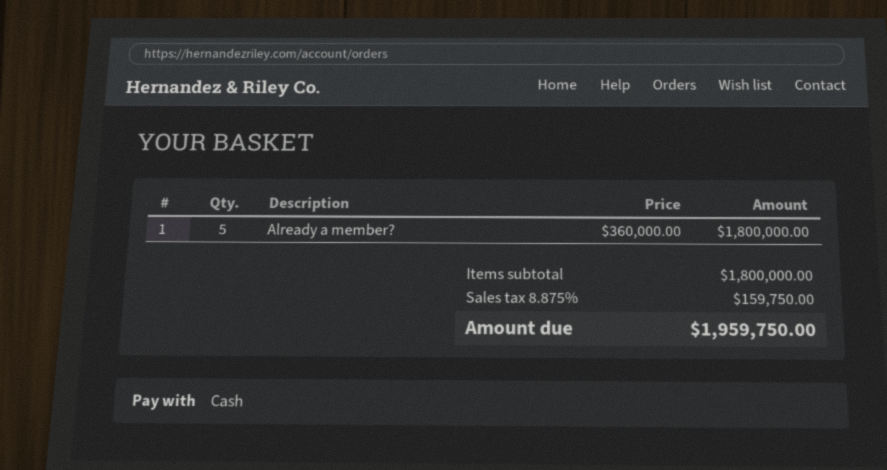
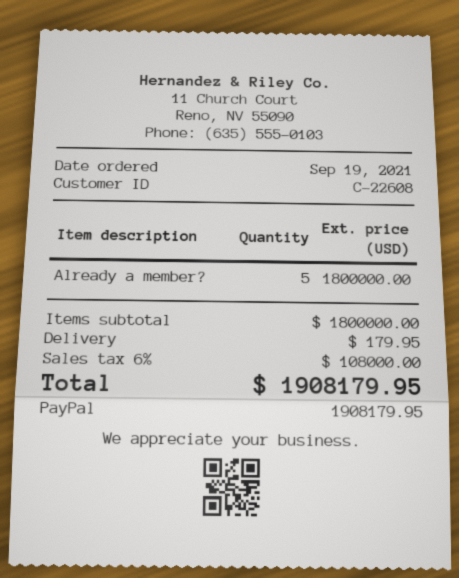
payment method: cash -> PayPal
shipping: none -> 179.95
tax: 8.875% = 159750.00 -> 6% = 108000.00
total: 1959750.00 -> 1908179.95

